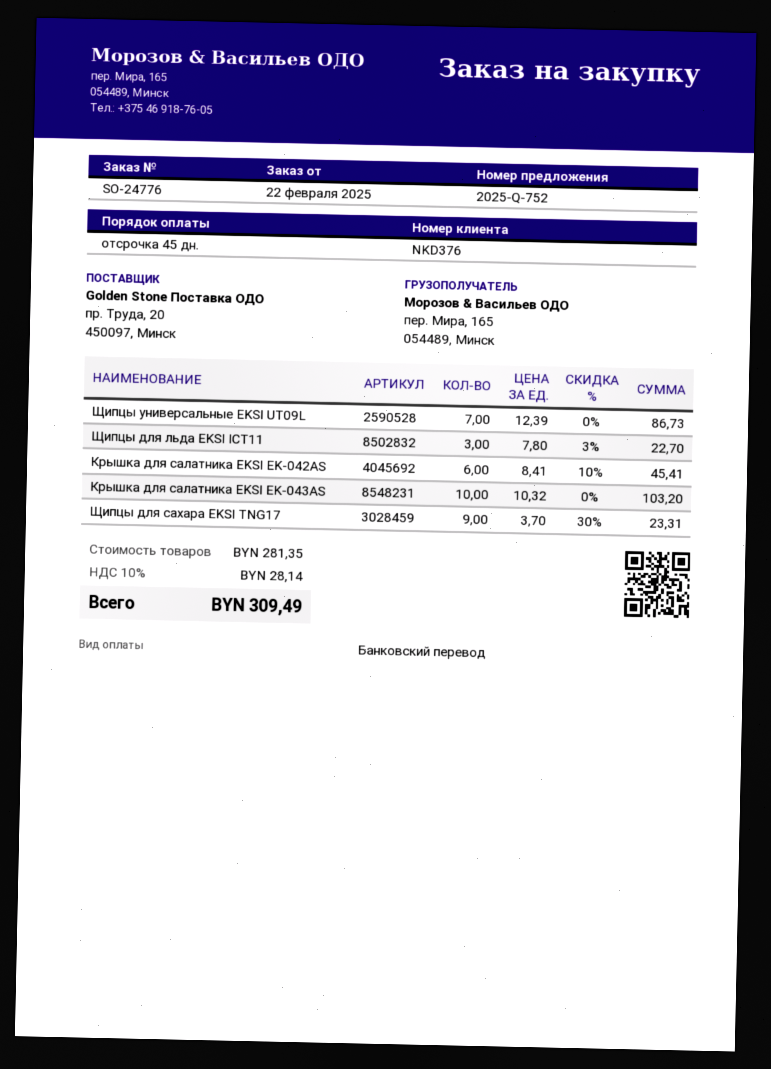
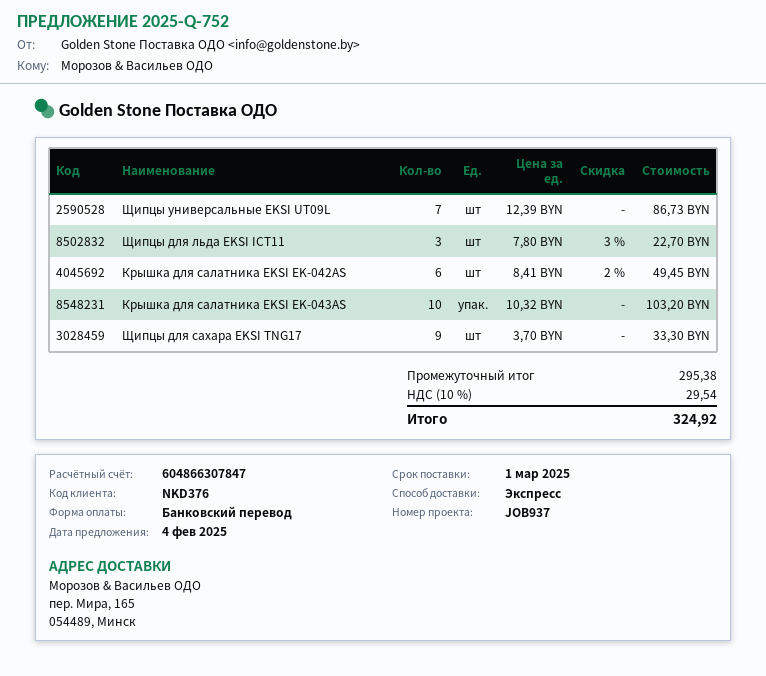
Крышка для салатника EKSI EK-042AS: 6 x 8.41 - 10% = 45.41 -> 6 x 8.41 - 2% = 49.45
Щипцы для сахара EKSI TNG17: 9 x 3.70 - 30% = 23.31 -> 9 x 3.70 = 33.30
subtotal: 281.35 -> 295.38
tax: 10% = 28.14 -> 10% = 29.54
total: 309.49 -> 324.92

